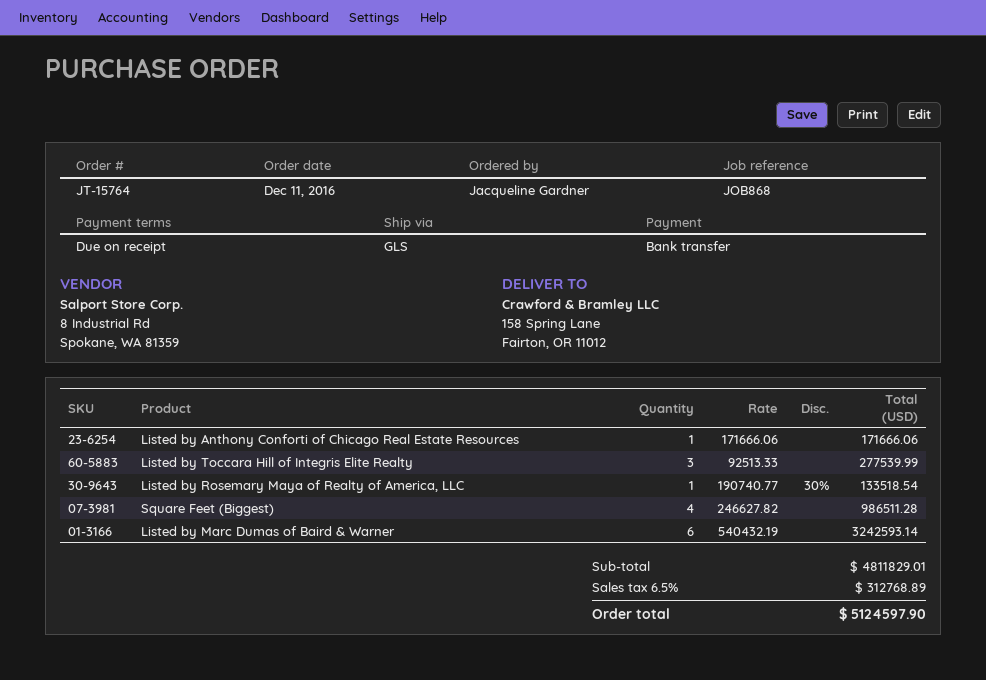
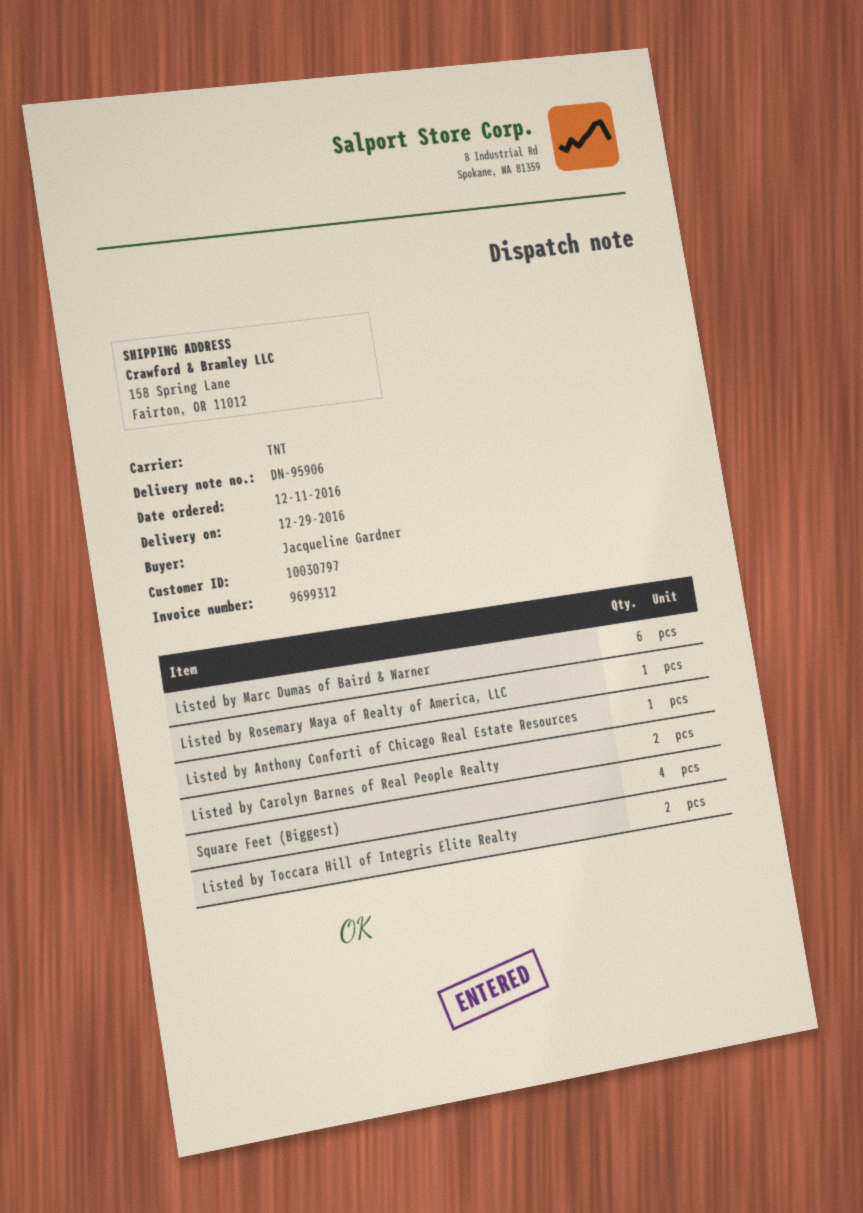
shipping method: GLS -> TNT
Listed by Toccara Hill of Integris Elite Realty: 3 -> 2
Listed by Carolyn Barnes of Real People Realty: none -> 2

